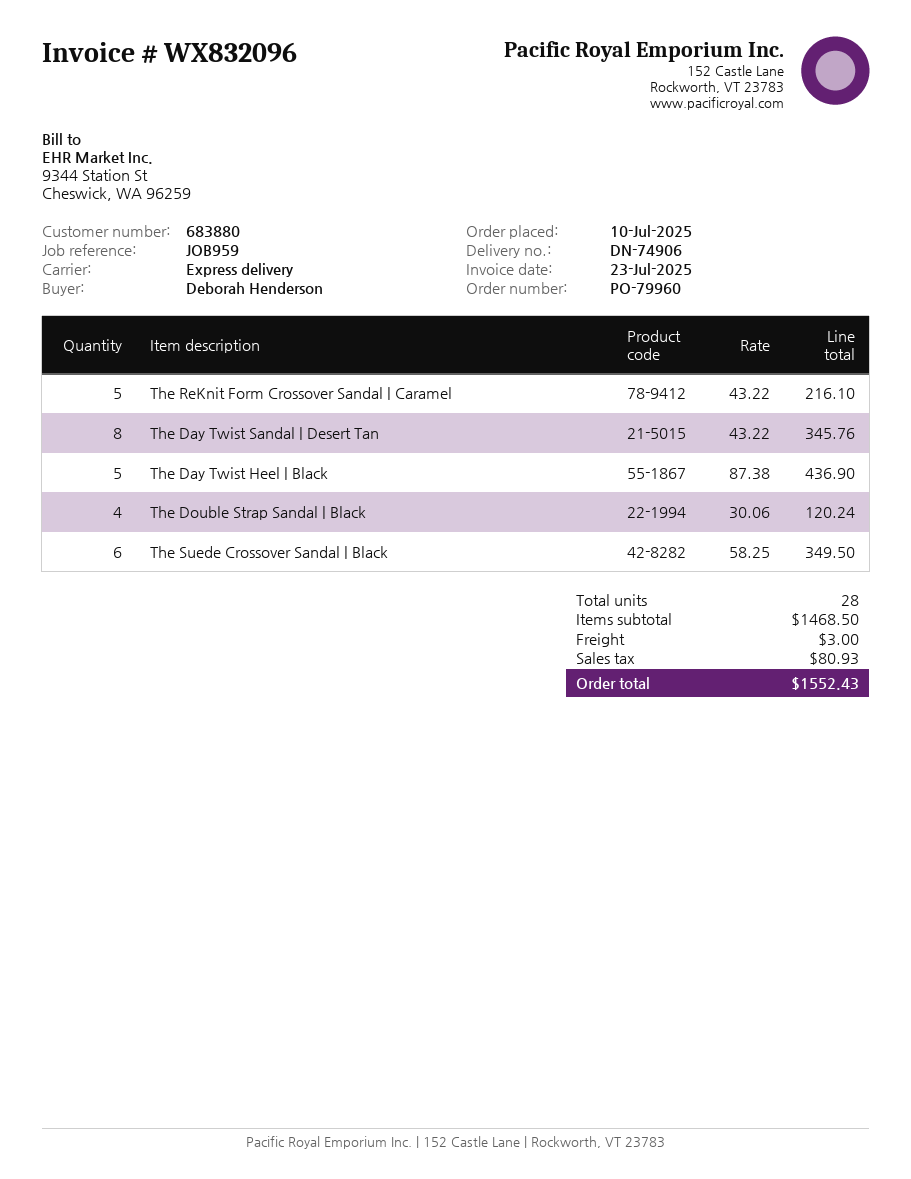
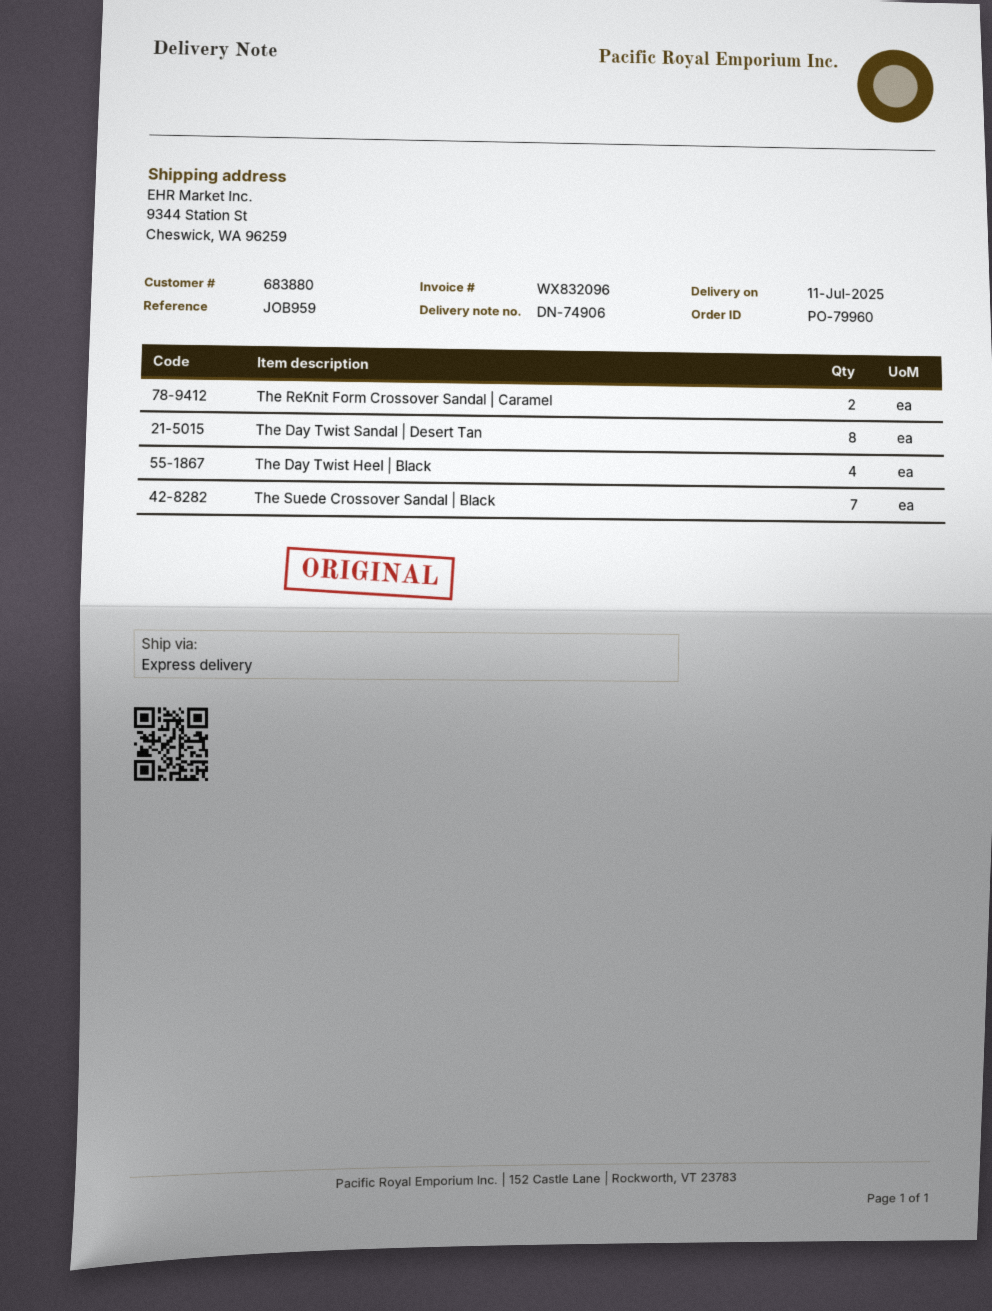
The ReKnit Form Crossover Sandal | Caramel: 5 -> 2
The Day Twist Heel | Black: 5 -> 4
The Double Strap Sandal | Black: 4 -> none
The Suede Crossover Sandal | Black: 6 -> 7

